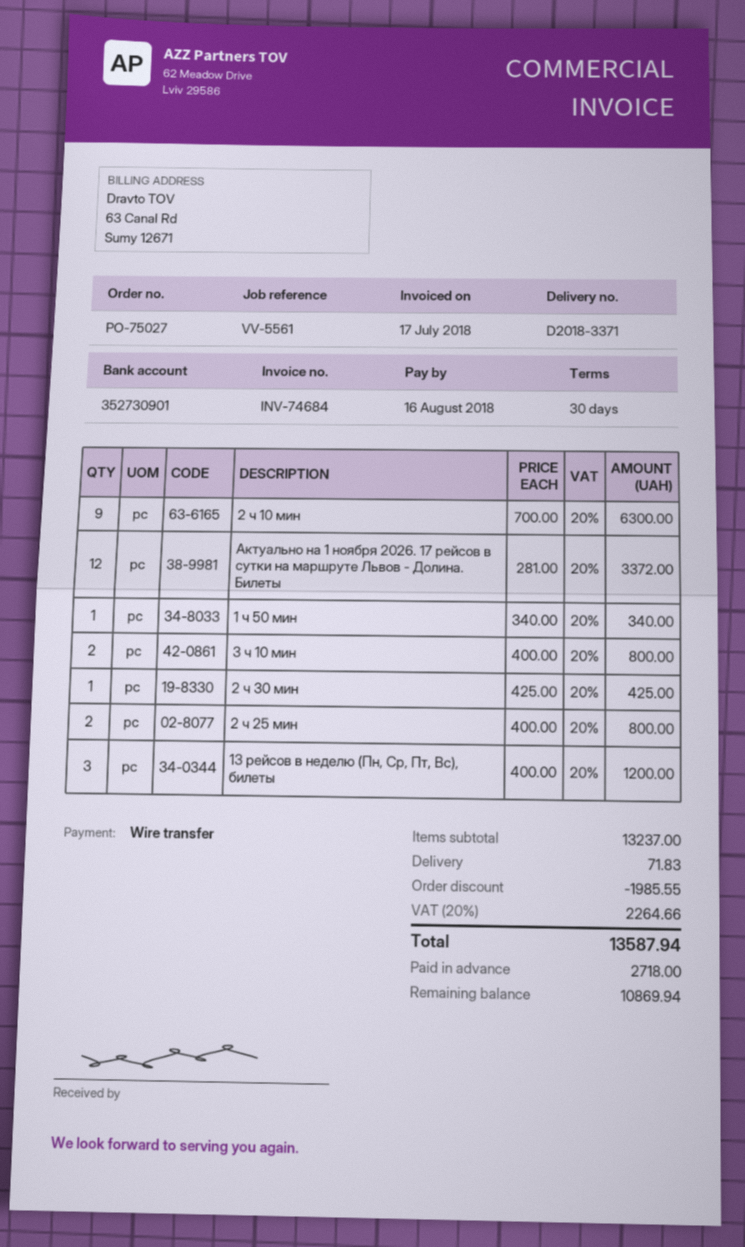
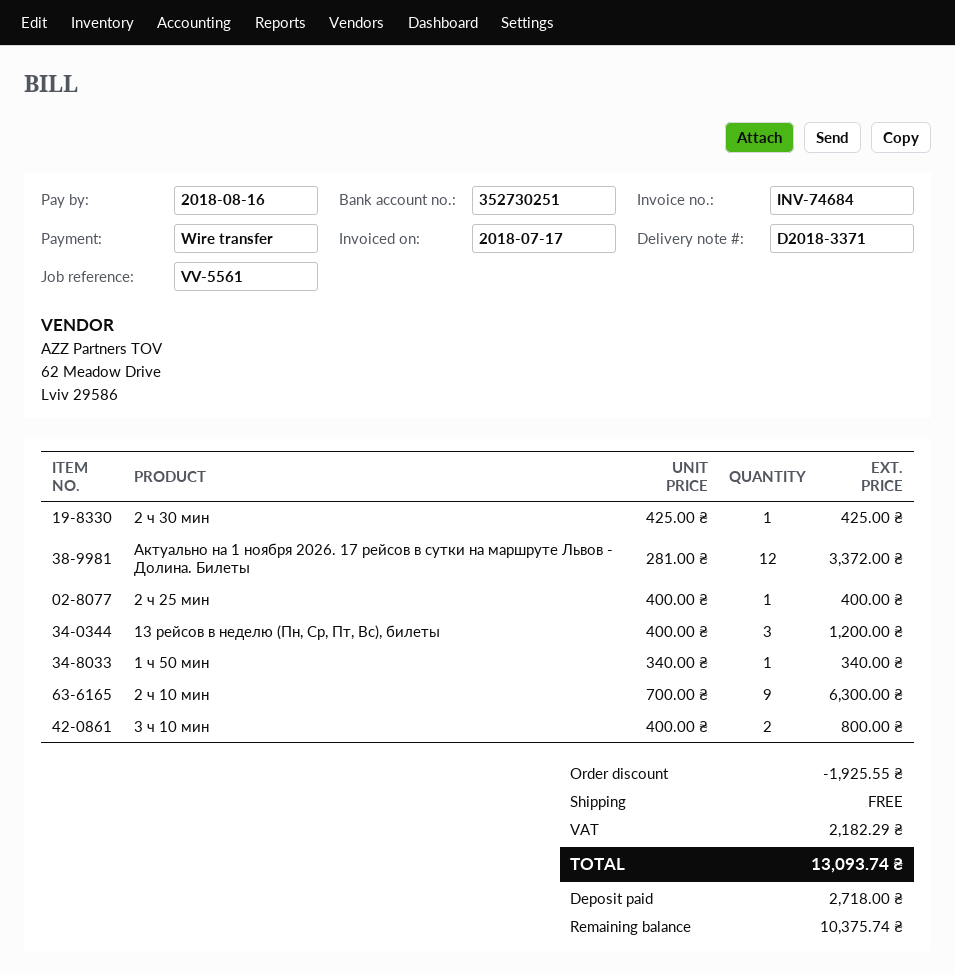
bank account: 352730901 -> 352730251
2 ч 25 мин: 2 x 400.00 = 800.00 -> 1 x 400.00 = 400.00
discount: 1985.55 -> 1925.55
shipping: 71.83 -> 0.00
tax: 2264.66 -> 2182.29
total: 13587.94 -> 13093.74
balance: 10869.94 -> 10375.74

